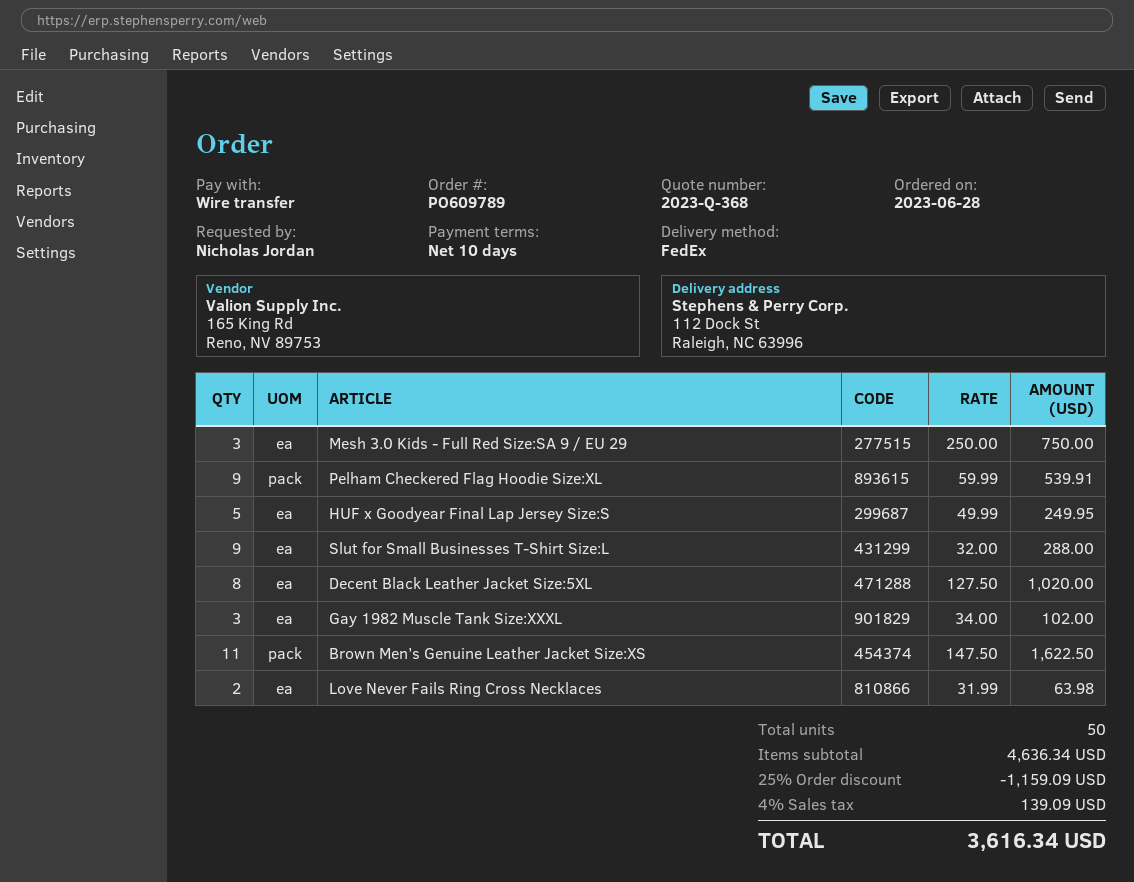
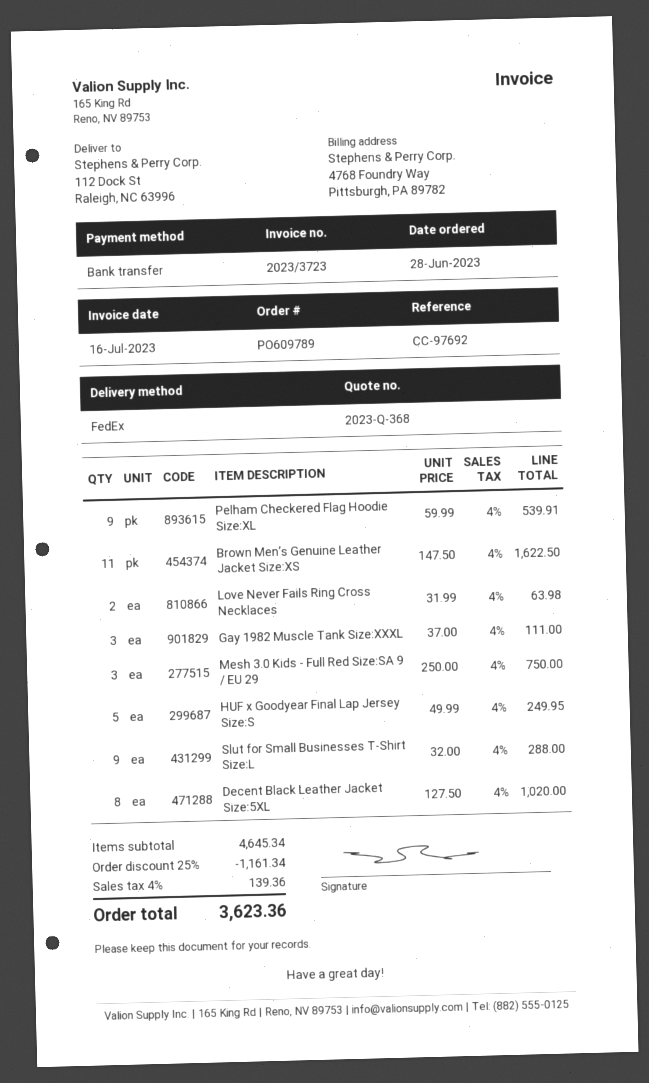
Gay 1982 Muscle Tank Size:XXXL: 3 x 34.00 = 102.00 -> 3 x 37.00 = 111.00
subtotal: 4636.34 -> 4645.34
discount: 25% = 1159.09 -> 25% = 1161.34
tax: 4% = 139.09 -> 4% = 139.36
total: 3616.34 -> 3623.36

